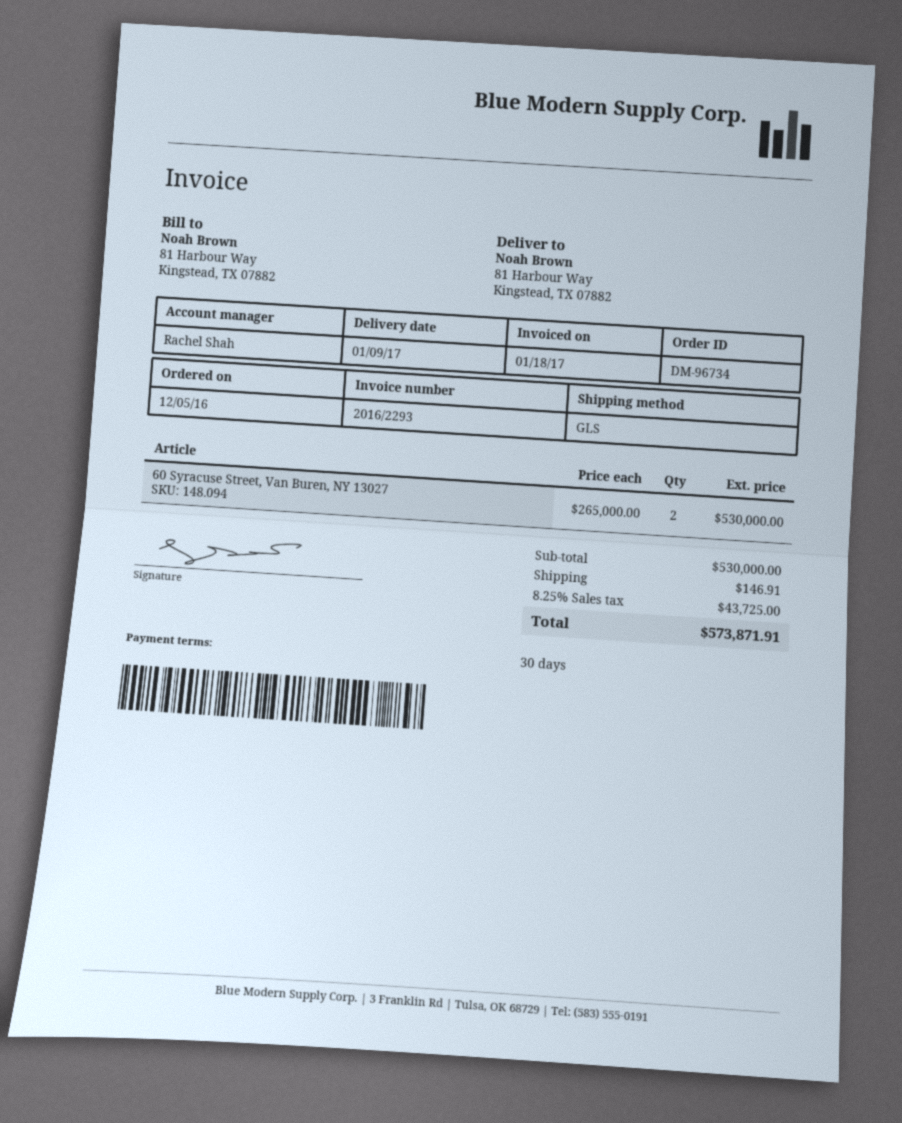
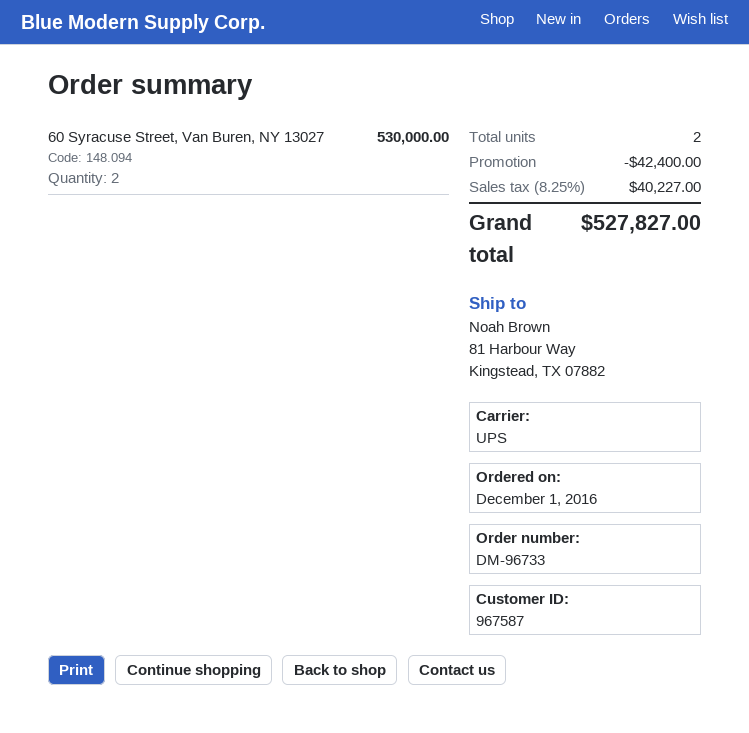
order number: DM-96734 -> DM-96733
order date: 2016-12-05 -> 2016-12-01
shipping method: GLS -> UPS
discount: none -> 42400.00
shipping: 146.91 -> none
tax: 8.25% = 43725.00 -> 8.25% = 40227.00
total: 573871.91 -> 527827.00

